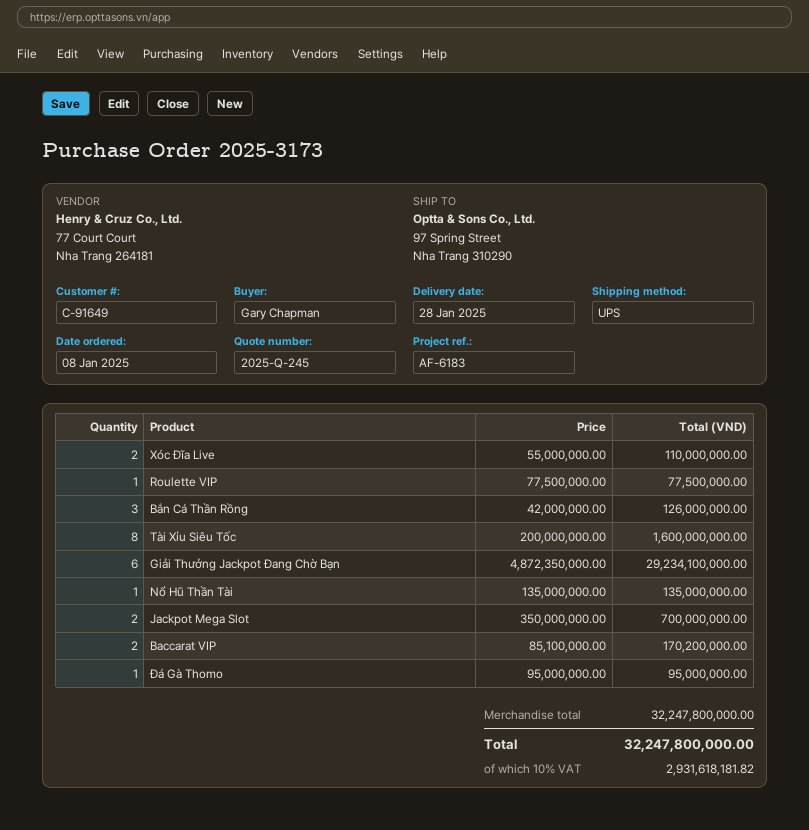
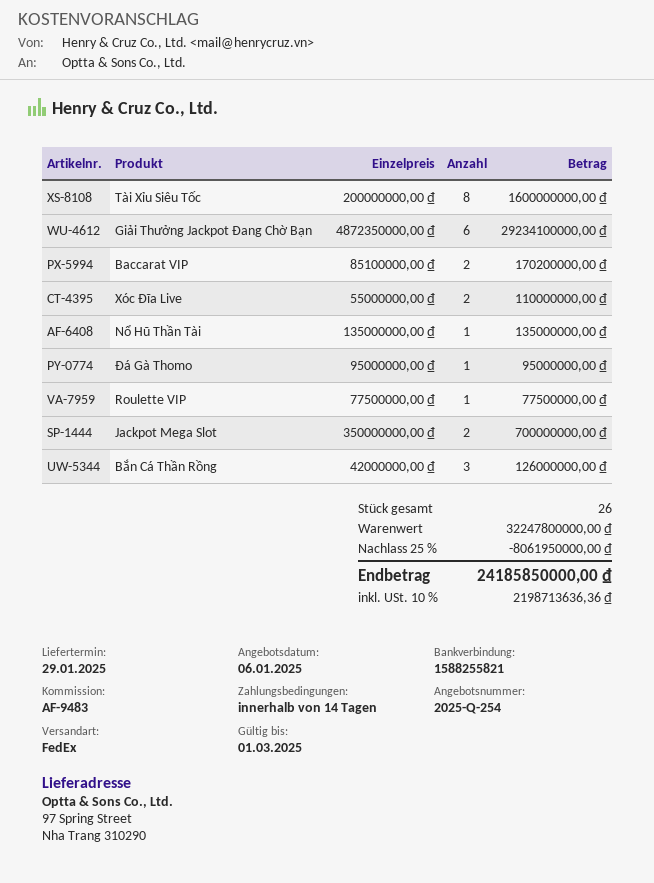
quote number: 2025-Q-245 -> 2025-Q-254
delivery date: 2025-01-28 -> 2025-01-29
reference: AF-6183 -> AF-9483
shipping method: UPS -> FedEx
discount: none -> 25% = 8061950000.00
tax: 10% = 2931618181.82 -> 10% = 2198713636.36
total: 32247800000.00 -> 24185850000.00

